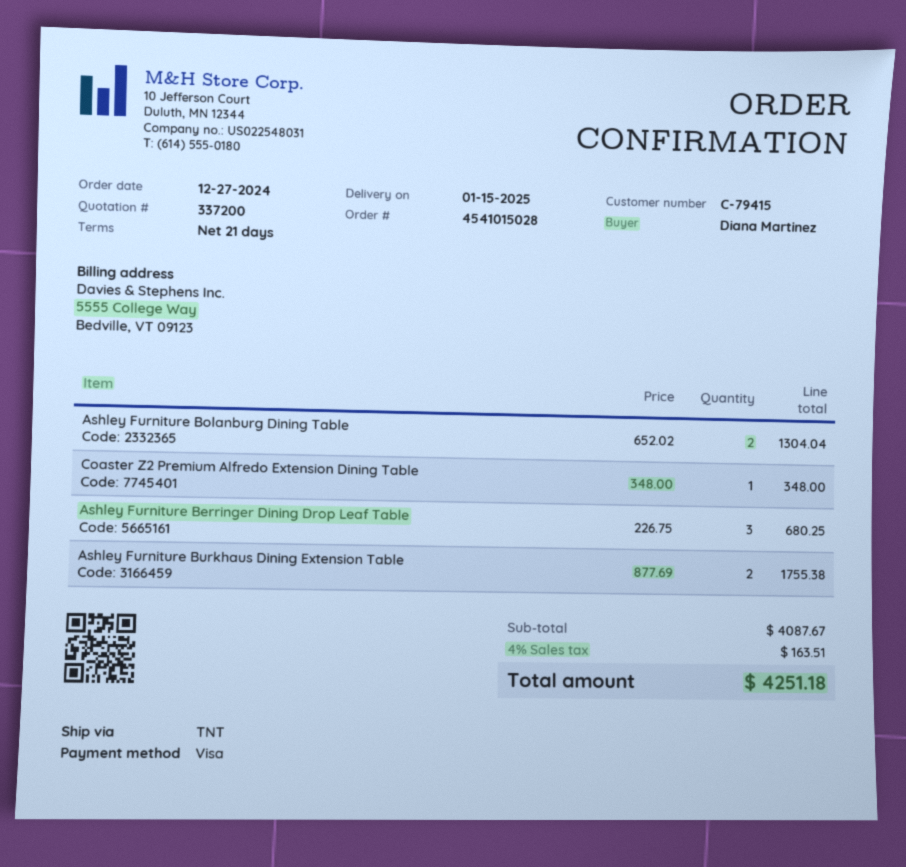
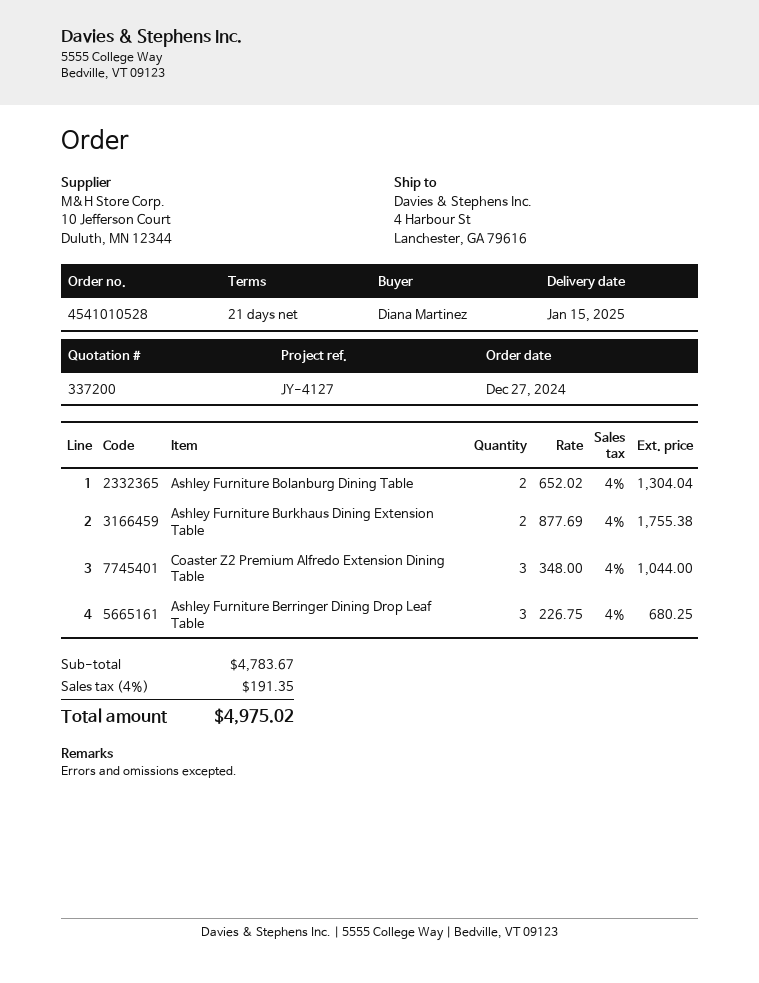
order number: 4541015028 -> 4541010528
Coaster Z2 Premium Alfredo Extension Dining Table: 1 x 348.00 = 348.00 -> 3 x 348.00 = 1044.00
subtotal: 4087.67 -> 4783.67
tax: 4% = 163.51 -> 4% = 191.35
total: 4251.18 -> 4975.02

